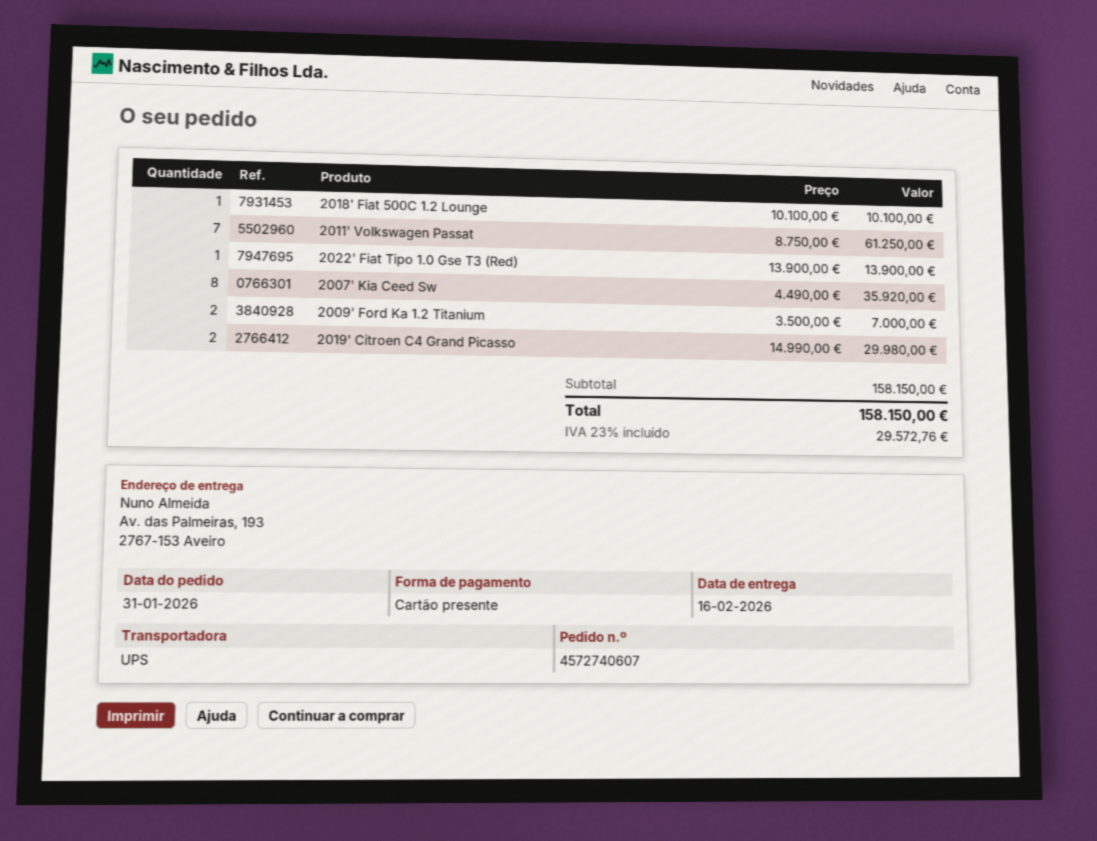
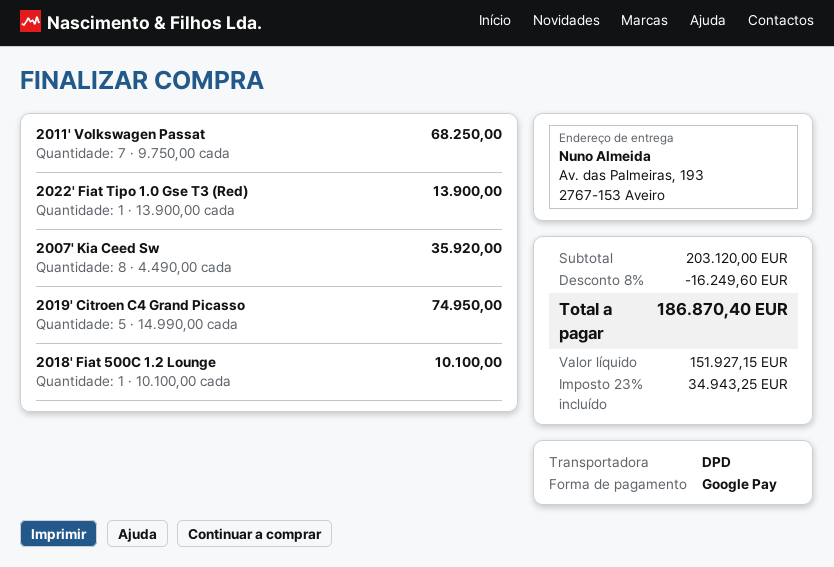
payment method: gift card -> Google Pay
shipping method: UPS -> DPD
2011' Volkswagen Passat: 7 x 8750.00 = 61250.00 -> 7 x 9750.00 = 68250.00
2009' Ford Ka 1.2 Titanium: 2 x 3500.00 = 7000.00 -> none
2019' Citroen C4 Grand Picasso: 2 x 14990.00 = 29980.00 -> 5 x 14990.00 = 74950.00
subtotal: 158150.00 -> 203120.00
discount: none -> 8% = 16249.60
tax: 23% = 29572.76 -> 23% = 34943.25
total: 158150.00 -> 186870.40

